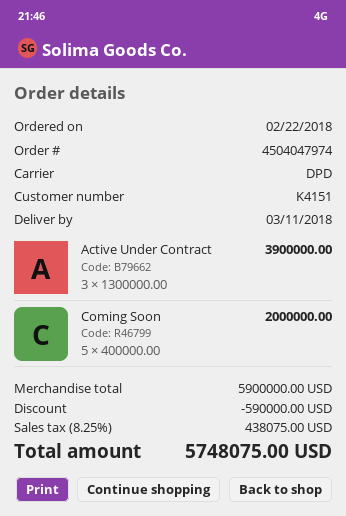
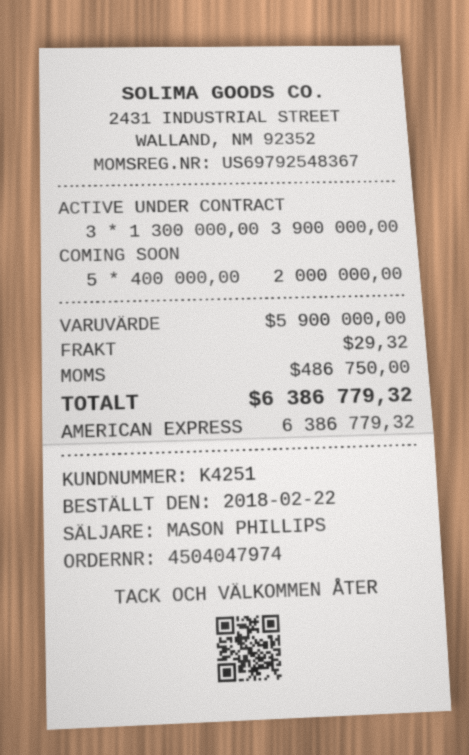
customer number: K4151 -> K4251
discount: 590000.00 -> none
shipping: none -> 29.32
tax: 438075.00 -> 486750.00
total: 5748075.00 -> 6386779.32

